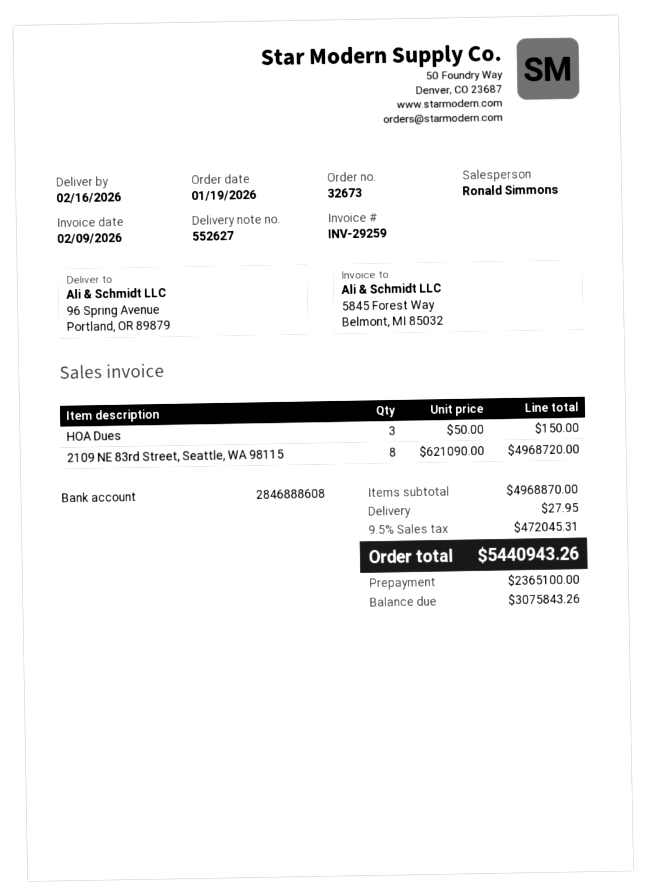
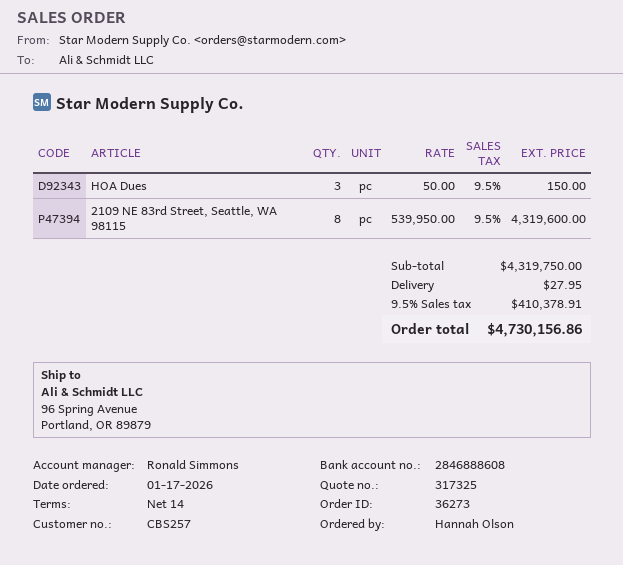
order number: 32673 -> 36273
order date: 2026-01-19 -> 2026-01-17
2109 NE 83rd Street, Seattle, WA 98115: 8 x 621090.00 = 4968720.00 -> 8 x 539950.00 = 4319600.00
subtotal: 4968870.00 -> 4319750.00
tax: 9.5% = 472045.31 -> 9.5% = 410378.91
total: 5440943.26 -> 4730156.86

